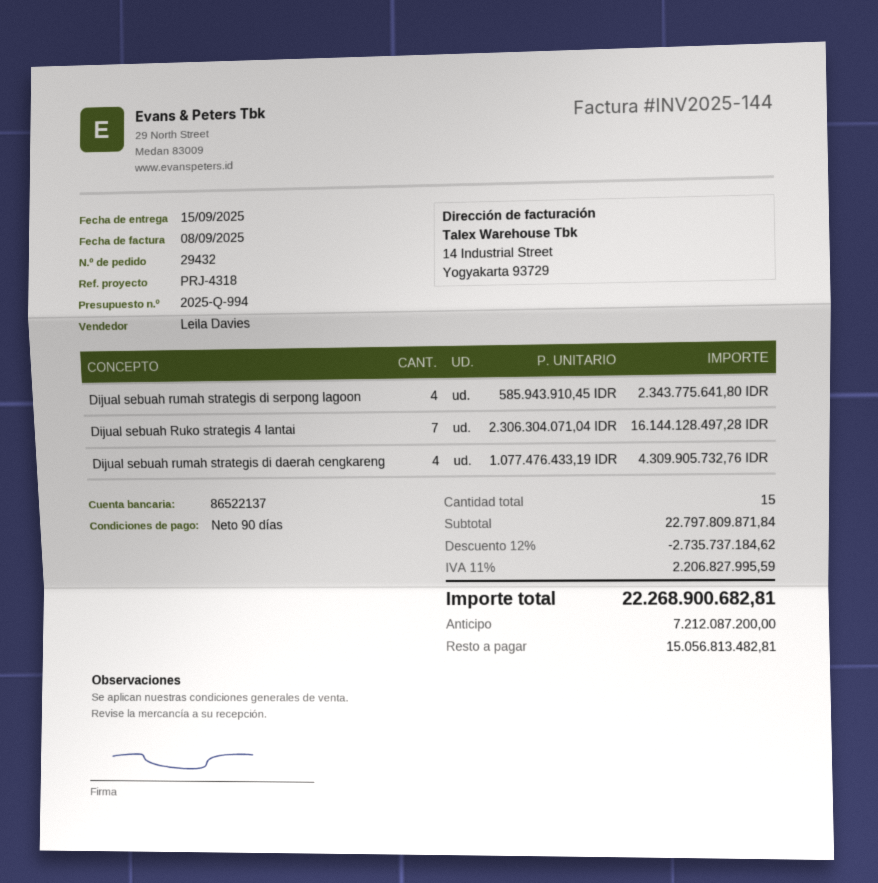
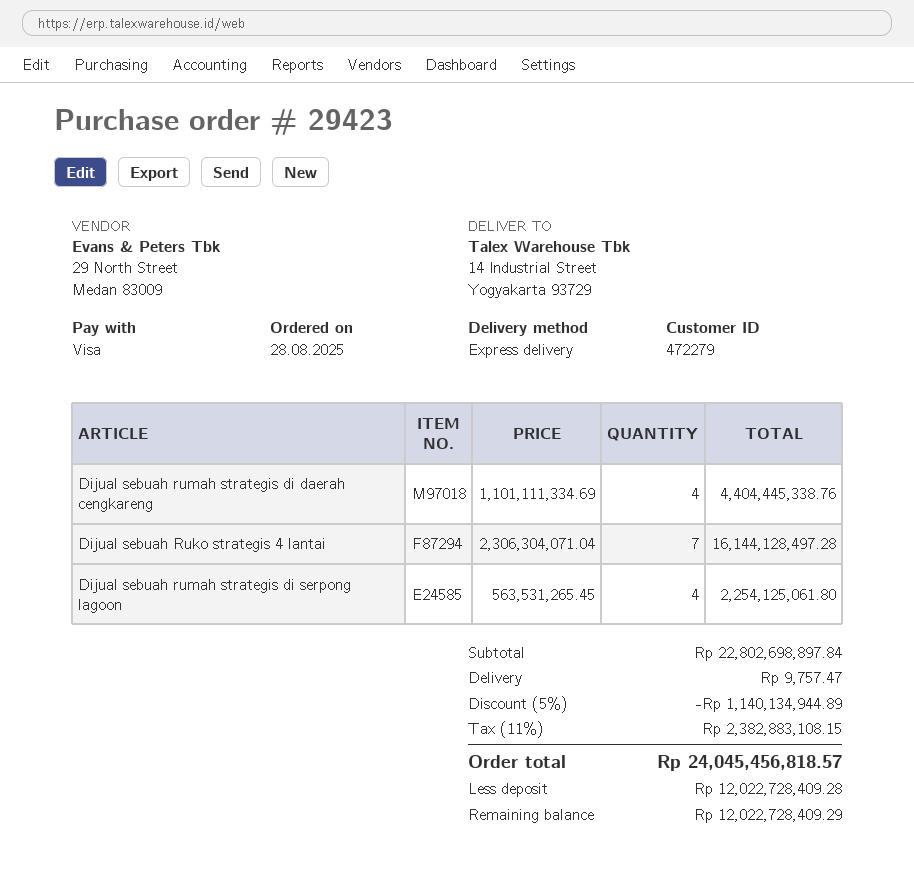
order number: 29432 -> 29423
Dijual sebuah rumah strategis di serpong lagoon: 4 x 585943910.45 = 2343775641.80 -> 4 x 563531265.45 = 2254125061.80
Dijual sebuah rumah strategis di daerah cengkareng: 4 x 1077476433.19 = 4309905732.76 -> 4 x 1101111334.69 = 4404445338.76
subtotal: 22797809871.84 -> 22802698897.84
discount: 12% = 2735737184.62 -> 5% = 1140134944.89
shipping: none -> 9757.47
tax: 11% = 2206827995.59 -> 11% = 2382883108.15
total: 22268900682.81 -> 24045456818.57
deposit: 7212087200.00 -> 12022728409.28
balance: 15056813482.81 -> 12022728409.29

